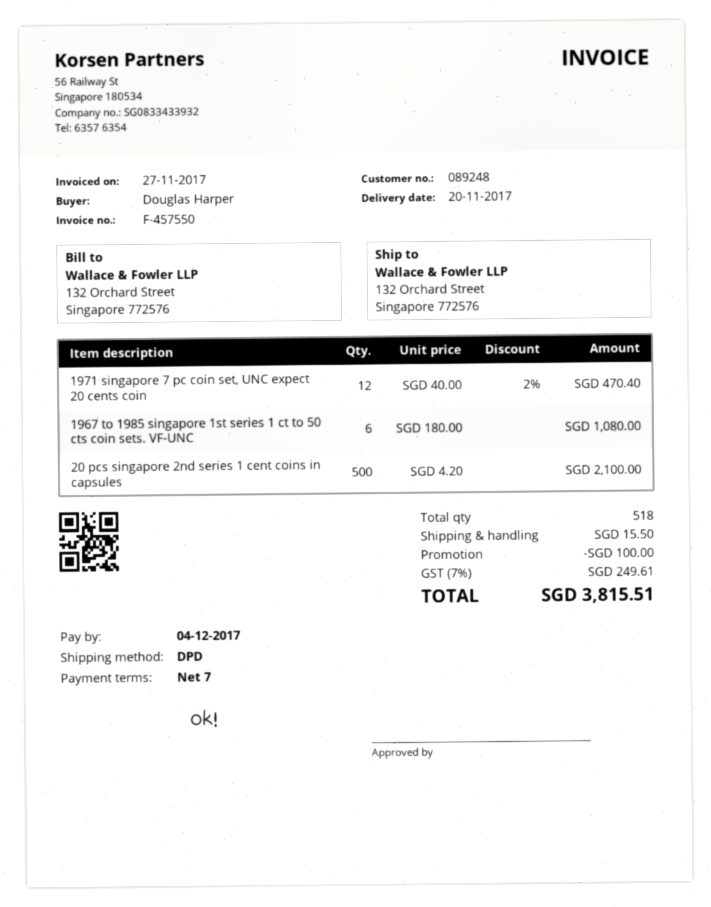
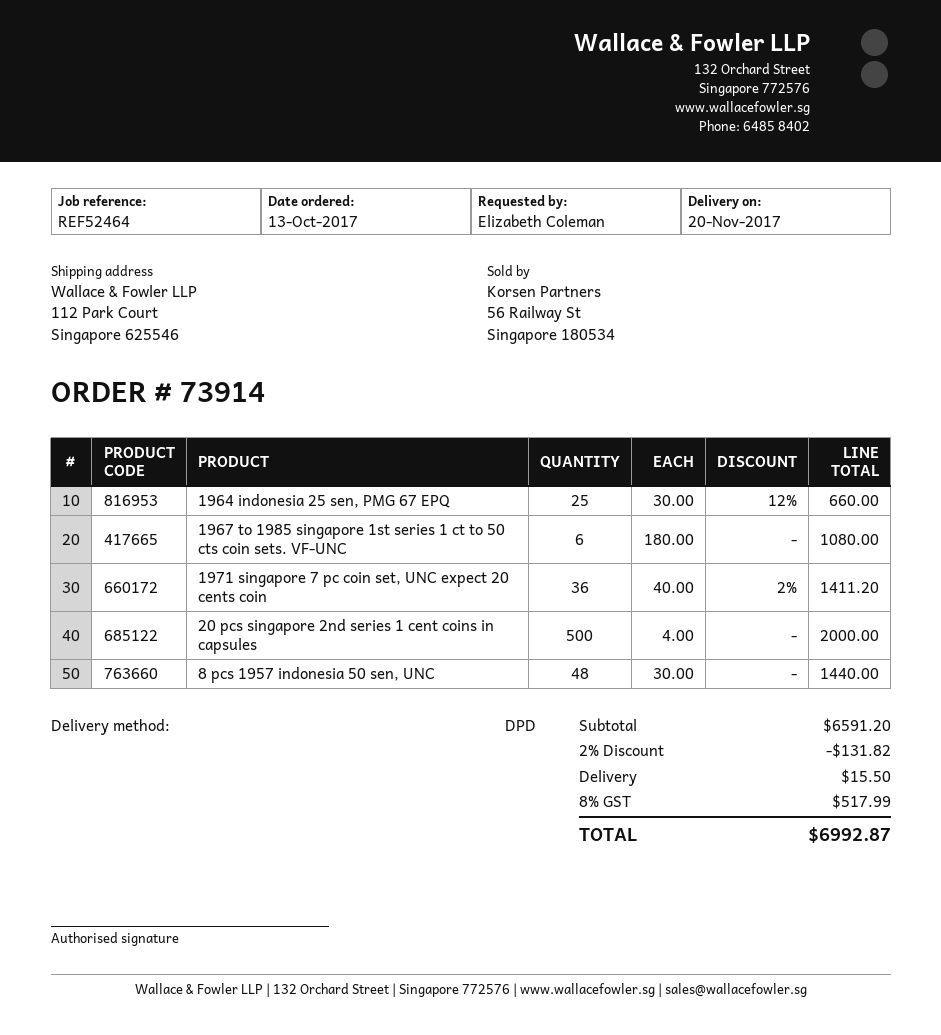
ordered by: Douglas Harper -> Elizabeth Coleman
ship to: 132 Orchard Street, Singapore 772576 -> 112 Park Court, Singapore 625546
1971 singapore 7 pc coin set, UNC expect 20 cents coin: 12 x 40.00 - 2% = 470.40 -> 36 x 40.00 - 2% = 1411.20
20 pcs singapore 2nd series 1 cent coins in capsules: 500 x 4.20 = 2100.00 -> 500 x 4.00 = 2000.00
1964 indonesia 25 sen, PMG 67 EPQ: none -> 25 x 30.00 - 12% = 660.00
8 pcs 1957 indonesia 50 sen, UNC: none -> 48 x 30.00 = 1440.00
discount: 100.00 -> 131.82
tax: 7% = 249.61 -> 8% = 517.99
total: 3815.51 -> 6992.87

